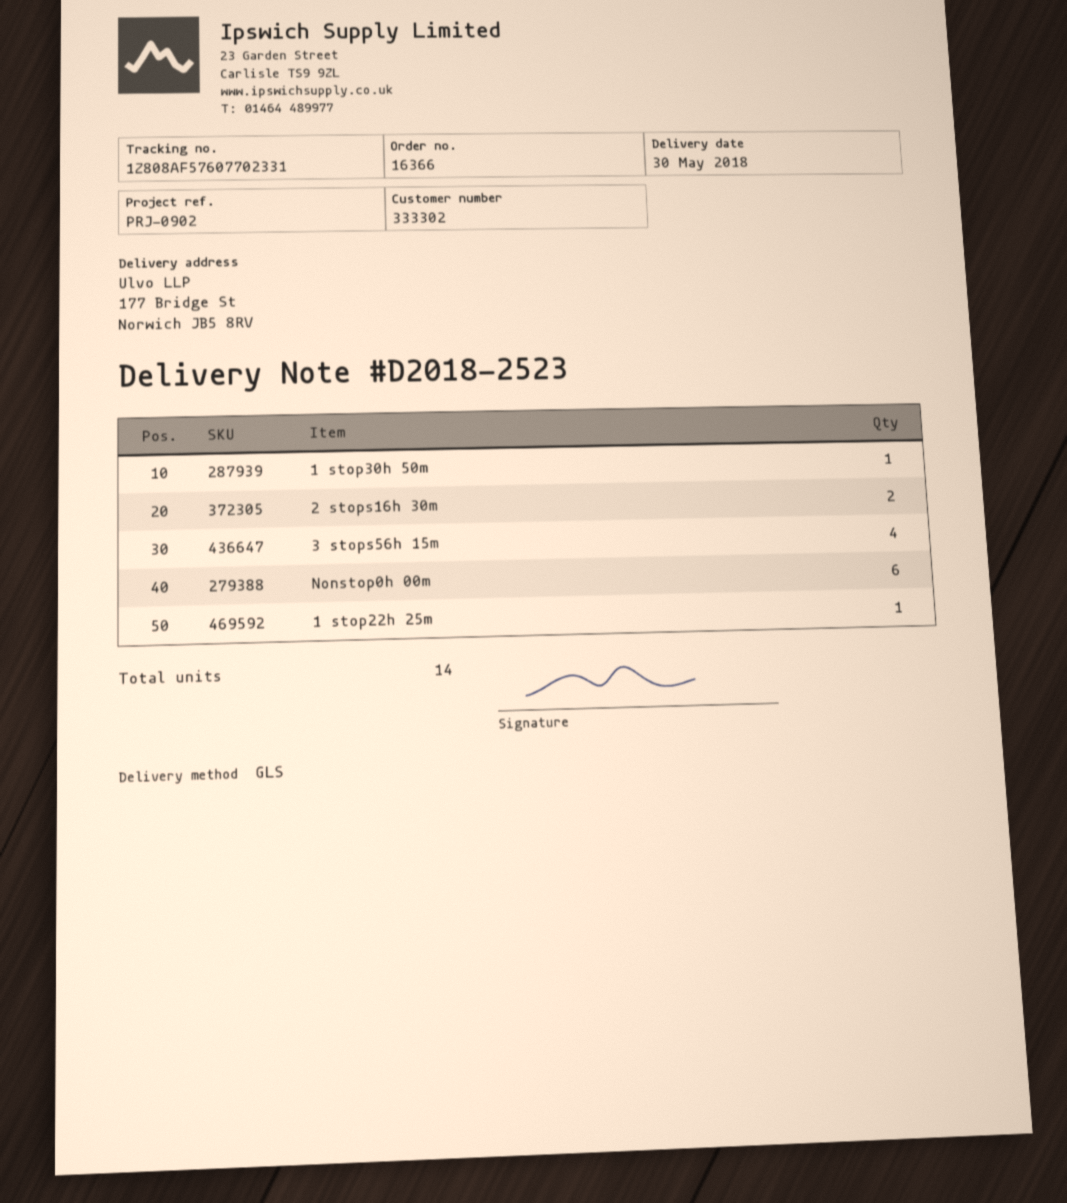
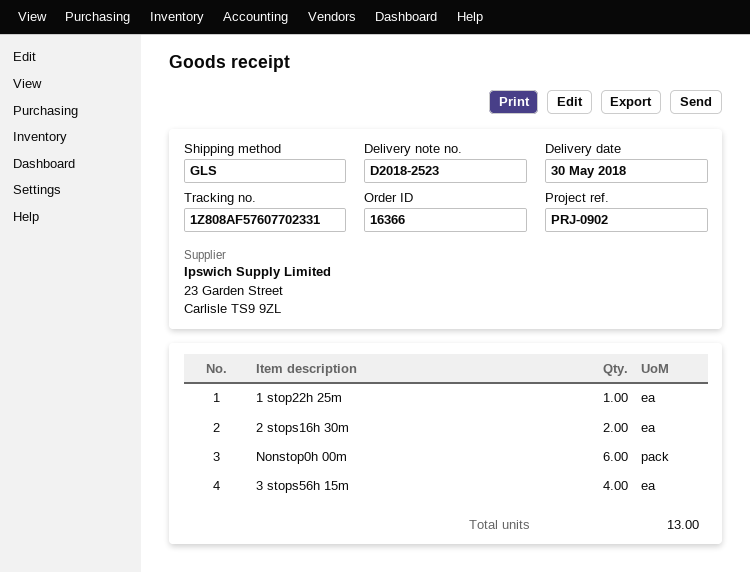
1 stop30h 50m: 1 -> none
total quantity: 14 -> 13

